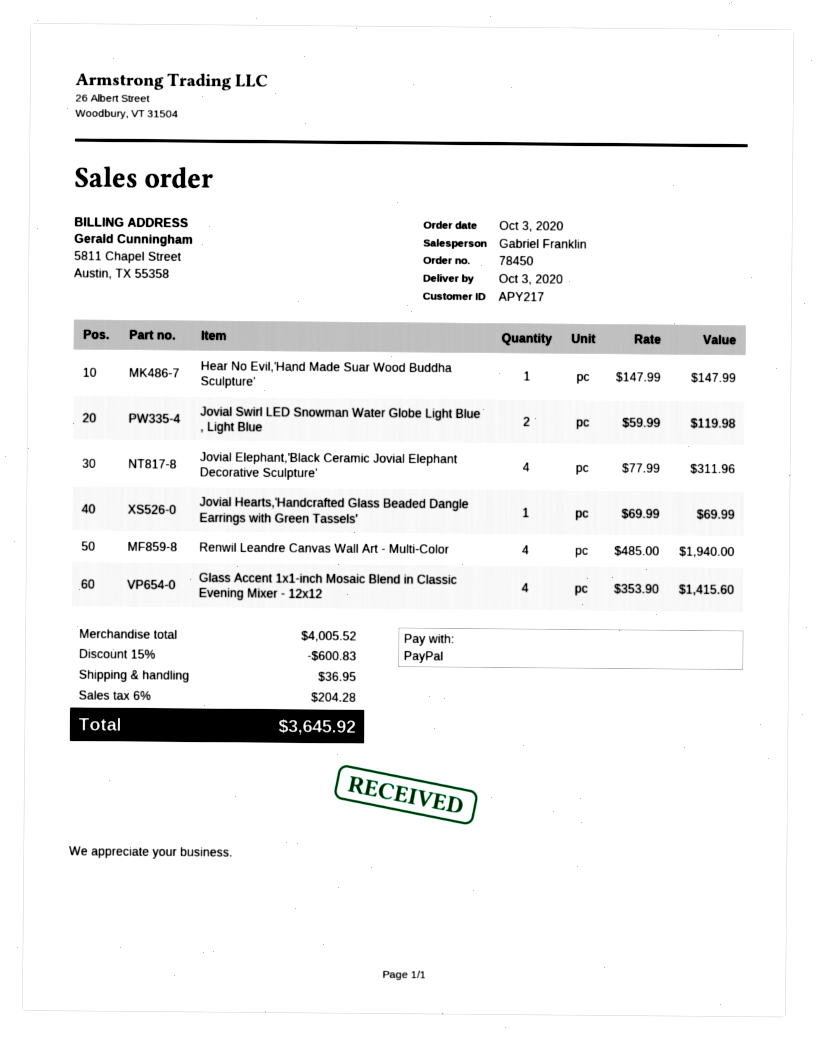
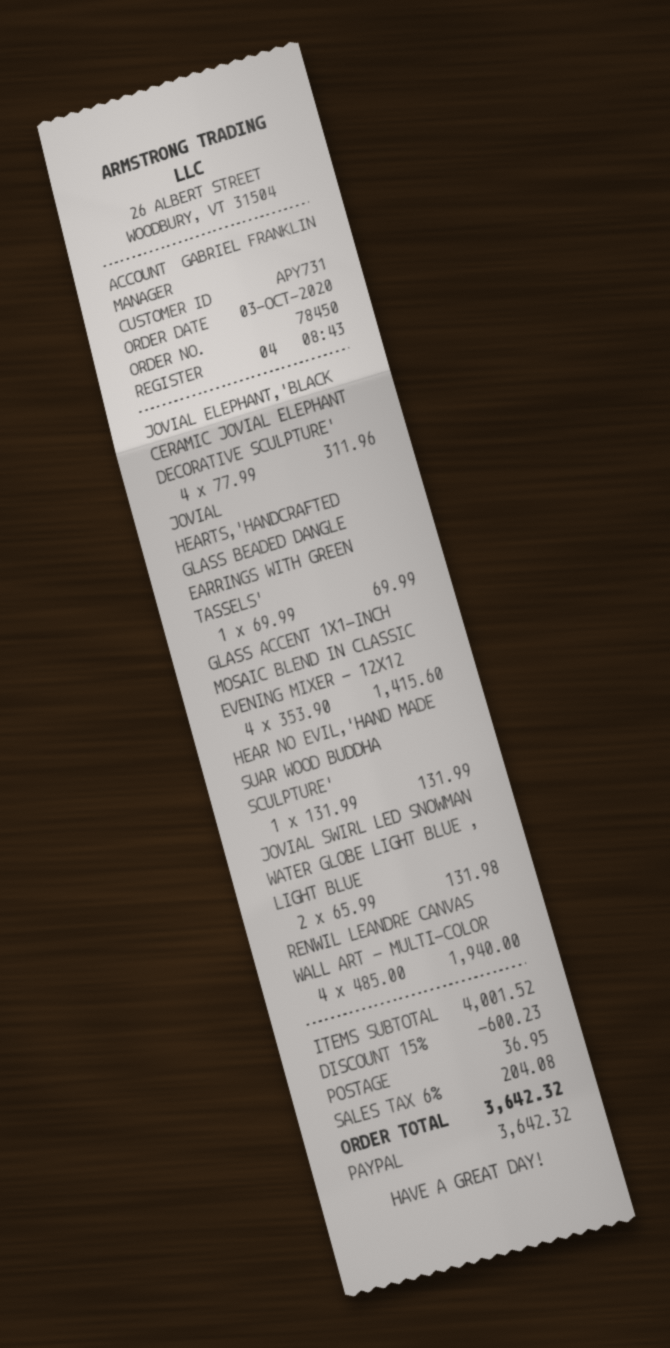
customer number: APY217 -> APY731
Hear No Evil,'Hand Made Suar Wood Buddha Sculpture': 1 x 147.99 = 147.99 -> 1 x 131.99 = 131.99
Jovial Swirl LED Snowman Water Globe Light Blue , Light Blue: 2 x 59.99 = 119.98 -> 2 x 65.99 = 131.98
subtotal: 4005.52 -> 4001.52
discount: 15% = 600.83 -> 15% = 600.23
tax: 6% = 204.28 -> 6% = 204.08
total: 3645.92 -> 3642.32

